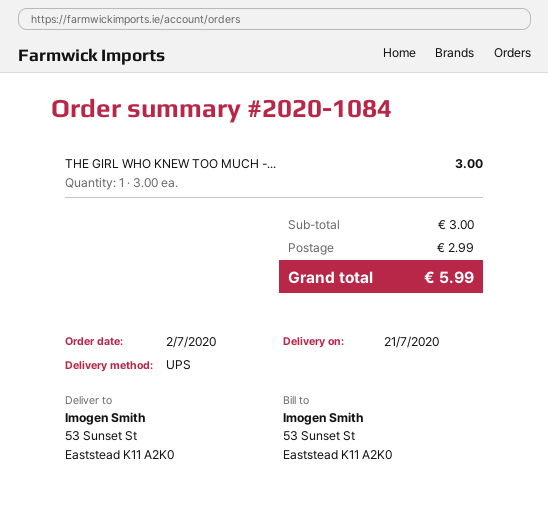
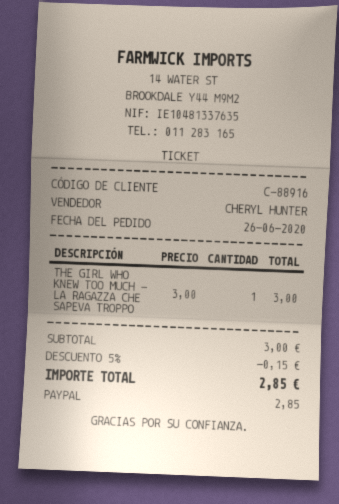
order date: 2020-07-02 -> 2020-06-26
discount: none -> 5% = 0.15
shipping: 2.99 -> none
total: 5.99 -> 2.85

